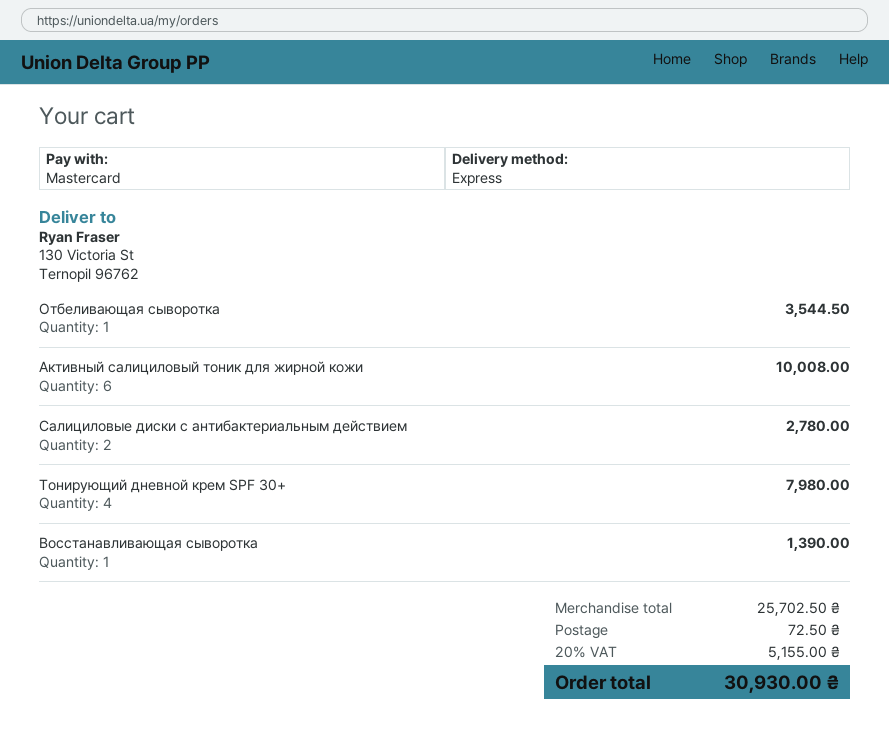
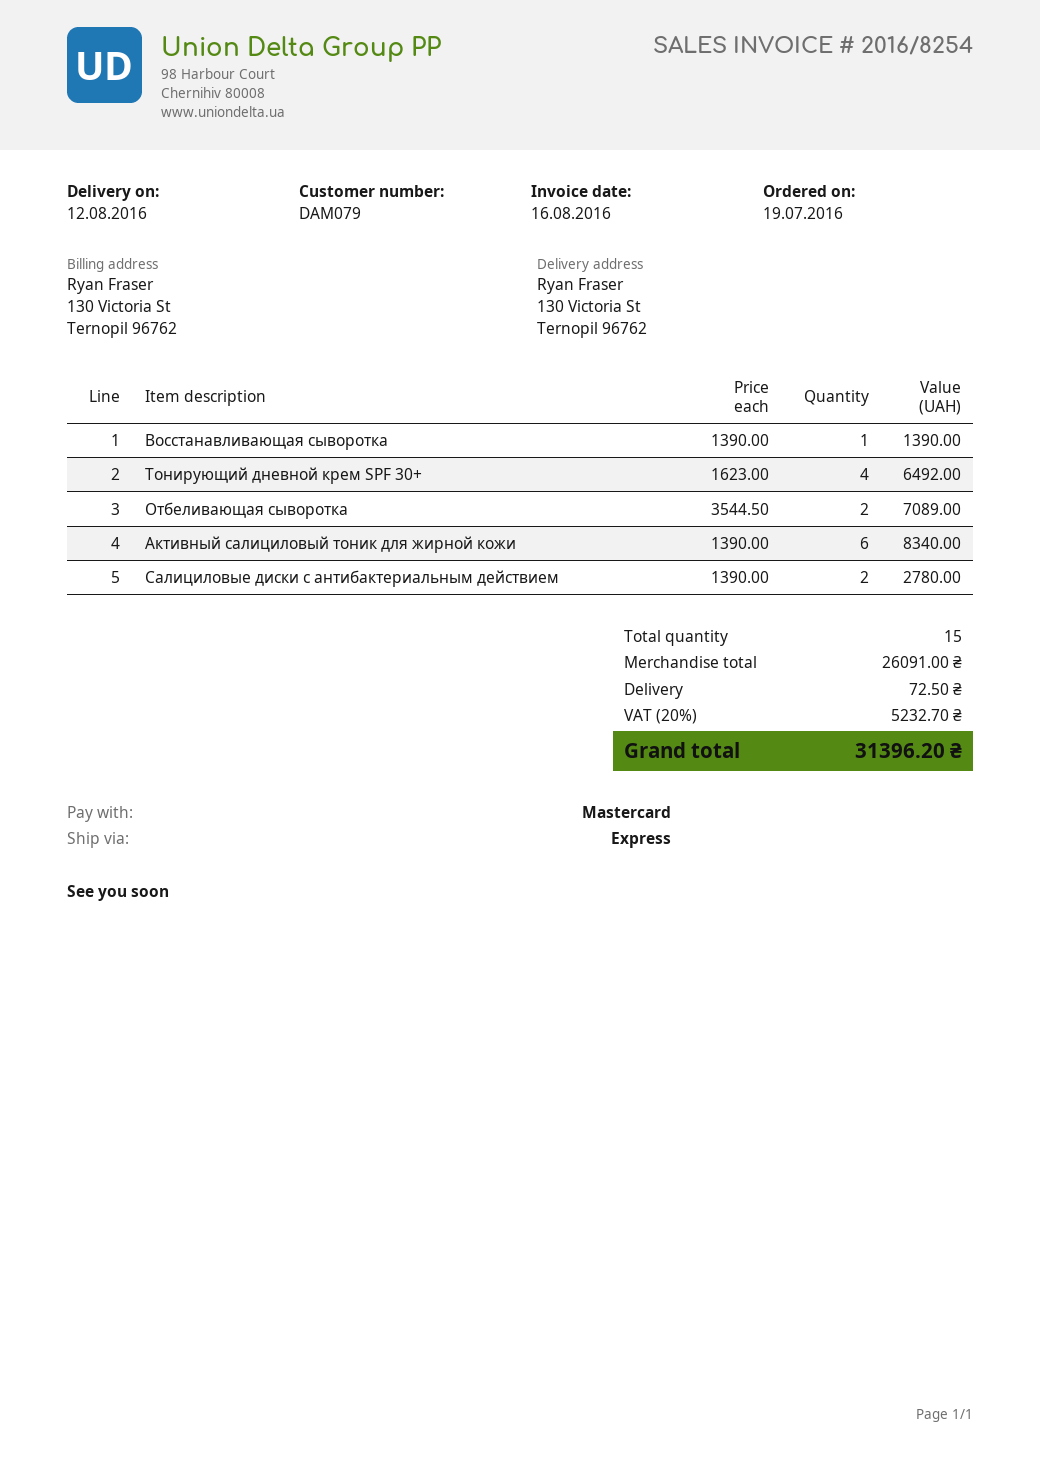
Отбеливающая сыворотка: 1 for 3544.50 -> 2 for 7089.00
Активный салициловый тоник для жирной кожи: 6 for 10008.00 -> 6 for 8340.00
Тонирующий дневной крем SPF 30+: 4 for 7980.00 -> 4 for 6492.00
subtotal: 25702.50 -> 26091.00
tax: 20% = 5155.00 -> 20% = 5232.70
total: 30930.00 -> 31396.20

